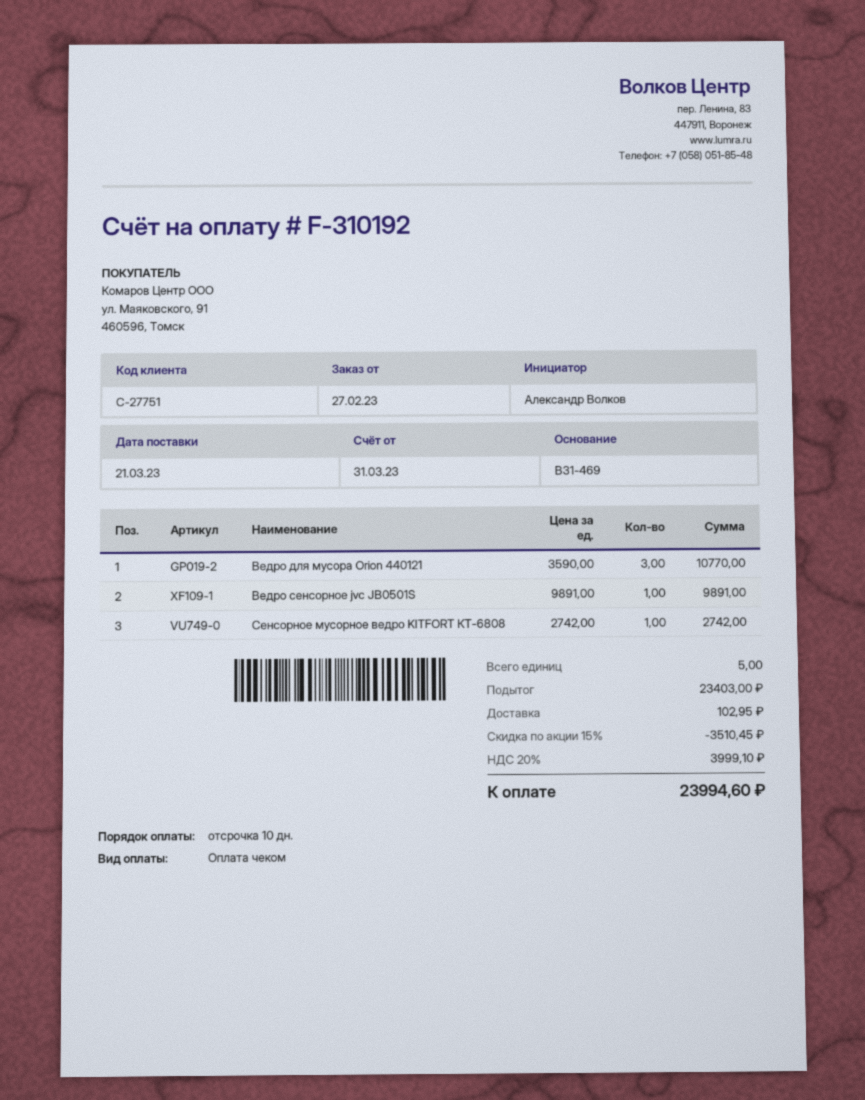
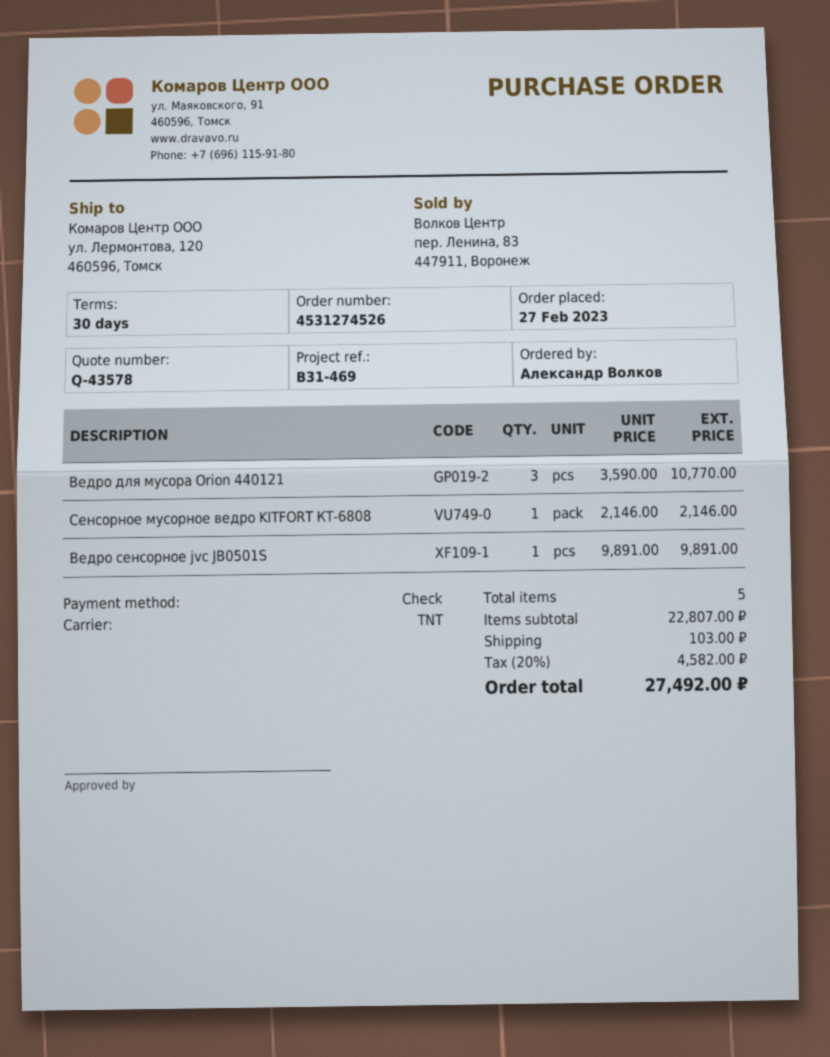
payment terms: 10 days -> 30 days
Сенсорное мусорное ведро KITFORT КТ-6808: 1 x 2742.00 = 2742.00 -> 1 x 2146.00 = 2146.00
subtotal: 23403.00 -> 22807.00
discount: 15% = 3510.45 -> none
shipping: 102.95 -> 103.00
tax: 20% = 3999.10 -> 20% = 4582.00
total: 23994.60 -> 27492.00

